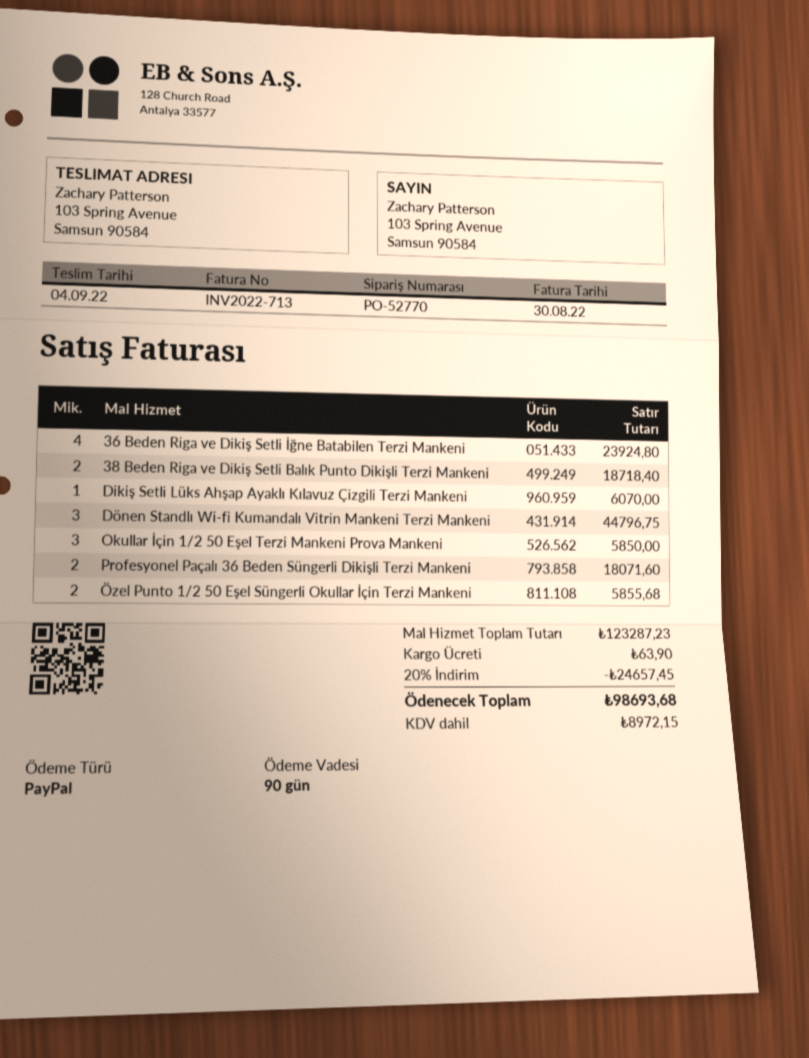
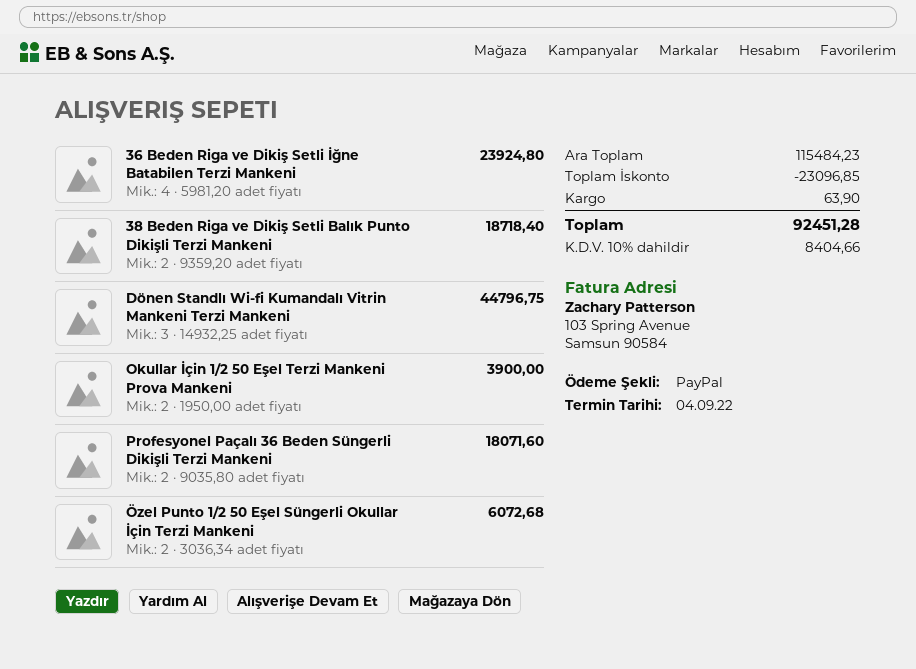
Dikiş Setli Lüks Ahşap Ayaklı Kılavuz Çizgili Terzi Mankeni: 1 for 6070.00 -> none
Okullar İçin 1/2 50 Eşel Terzi Mankeni Prova Mankeni: 3 for 5850.00 -> 2 for 3900.00
Özel Punto 1/2 50 Eşel Süngerli Okullar İçin Terzi Mankeni: 2 for 5855.68 -> 2 for 6072.68
subtotal: 123287.23 -> 115484.23
discount: 24657.45 -> 23096.85
tax: 8972.15 -> 8404.66
total: 98693.68 -> 92451.28

